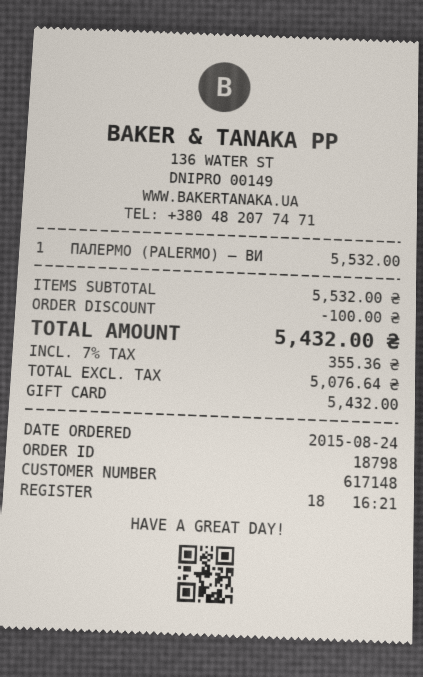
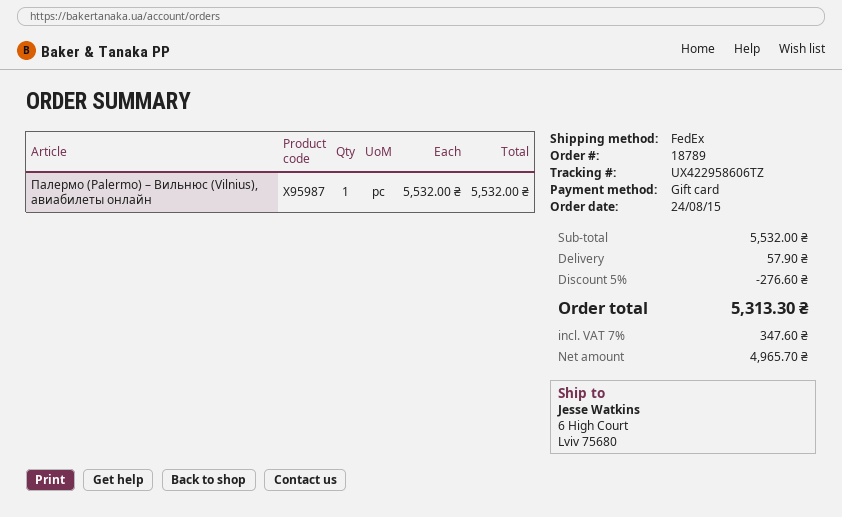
order number: 18798 -> 18789
discount: 100.00 -> 276.60
shipping: none -> 57.90
net: 5076.64 -> 4965.70
tax: 7% = 355.36 -> 7% = 347.60
total: 5432.00 -> 5313.30

